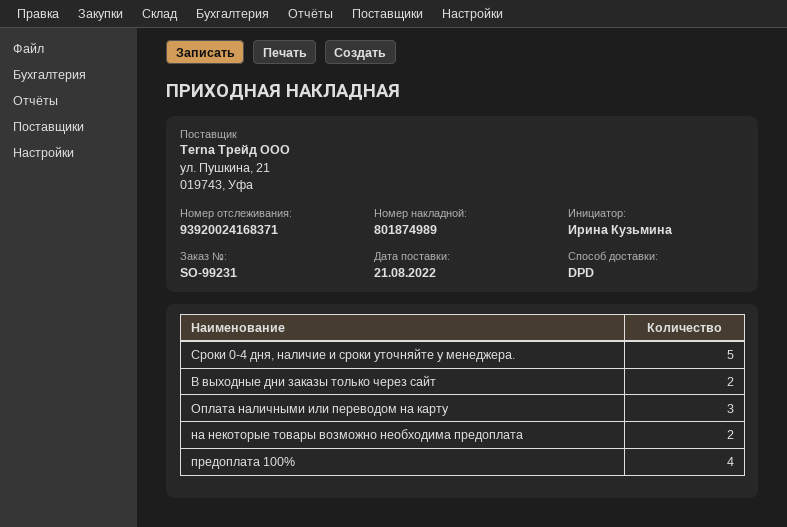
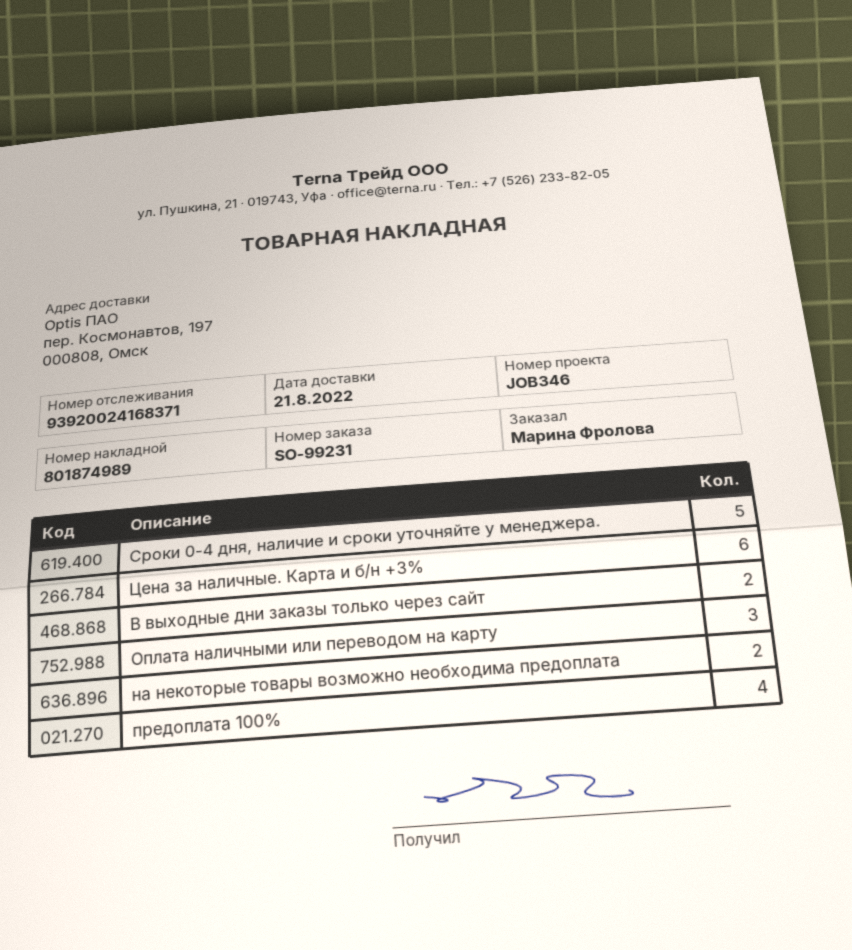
ordered by: Ирина Кузьмина -> Марина Фролова
Цена за наличные. Карта и б/н +3%: none -> 6

